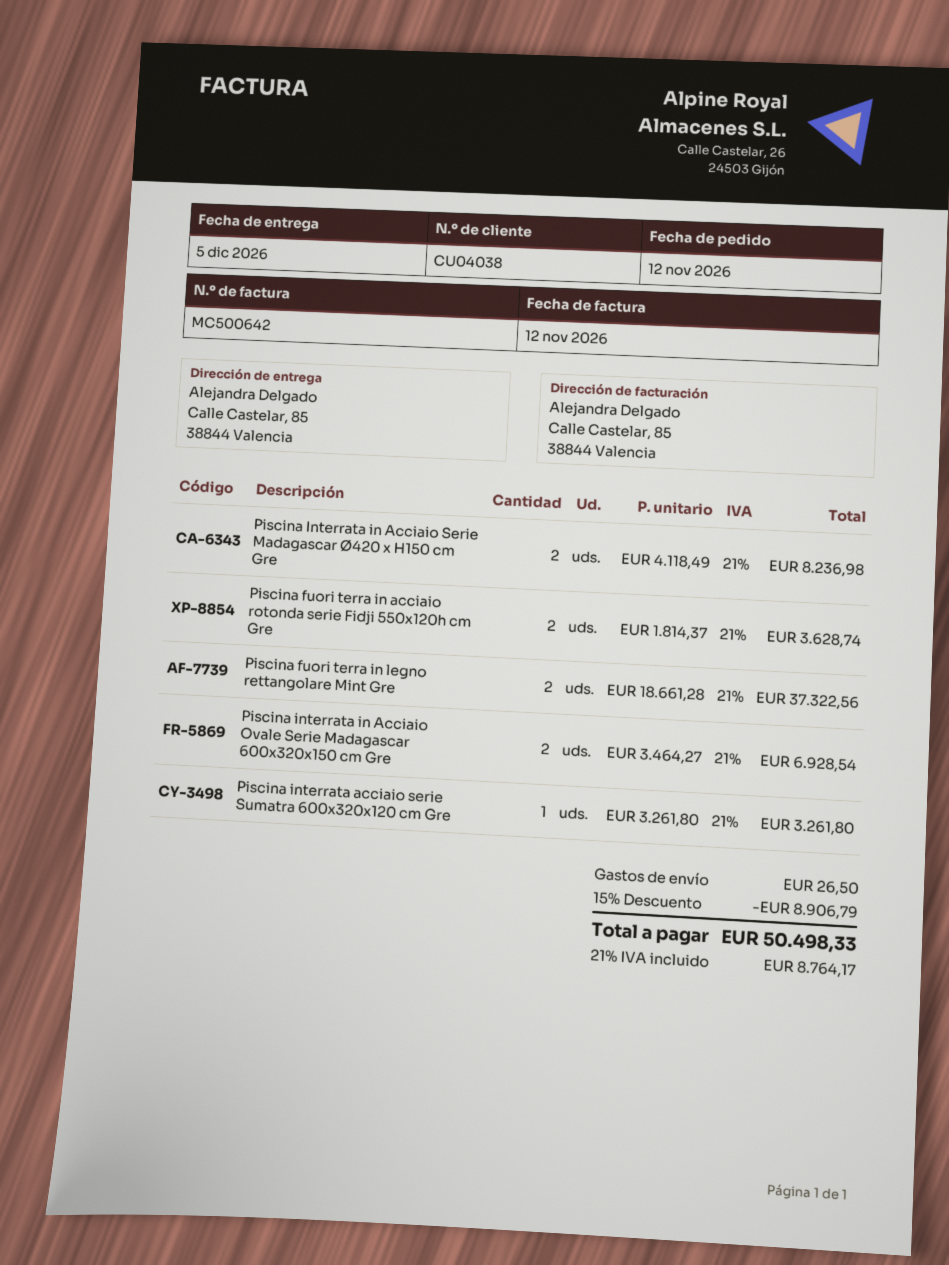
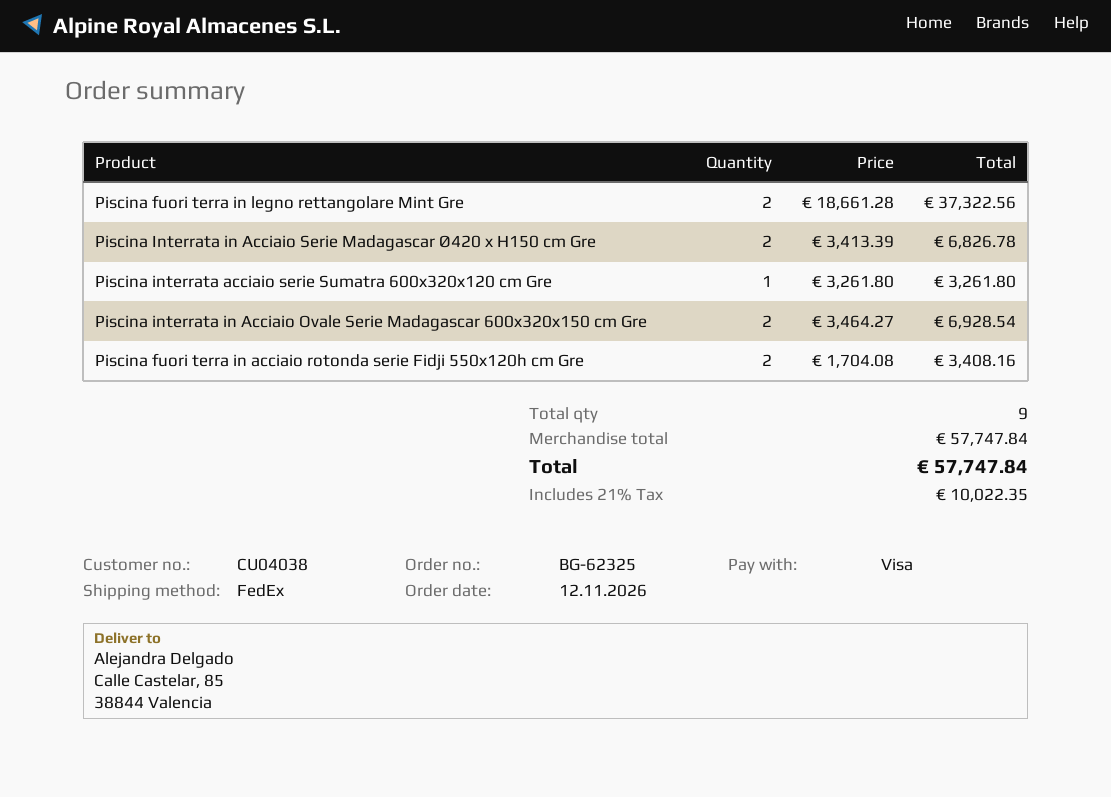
Piscina Interrata in Acciaio Serie Madagascar Ø420 x H150 cm Gre: 2 x 4118.49 = 8236.98 -> 2 x 3413.39 = 6826.78
Piscina fuori terra in acciaio rotonda serie Fidji 550x120h cm Gre: 2 x 1814.37 = 3628.74 -> 2 x 1704.08 = 3408.16
discount: 15% = 8906.79 -> none
shipping: 26.50 -> none
tax: 21% = 8764.17 -> 21% = 10022.35
total: 50498.33 -> 57747.84

